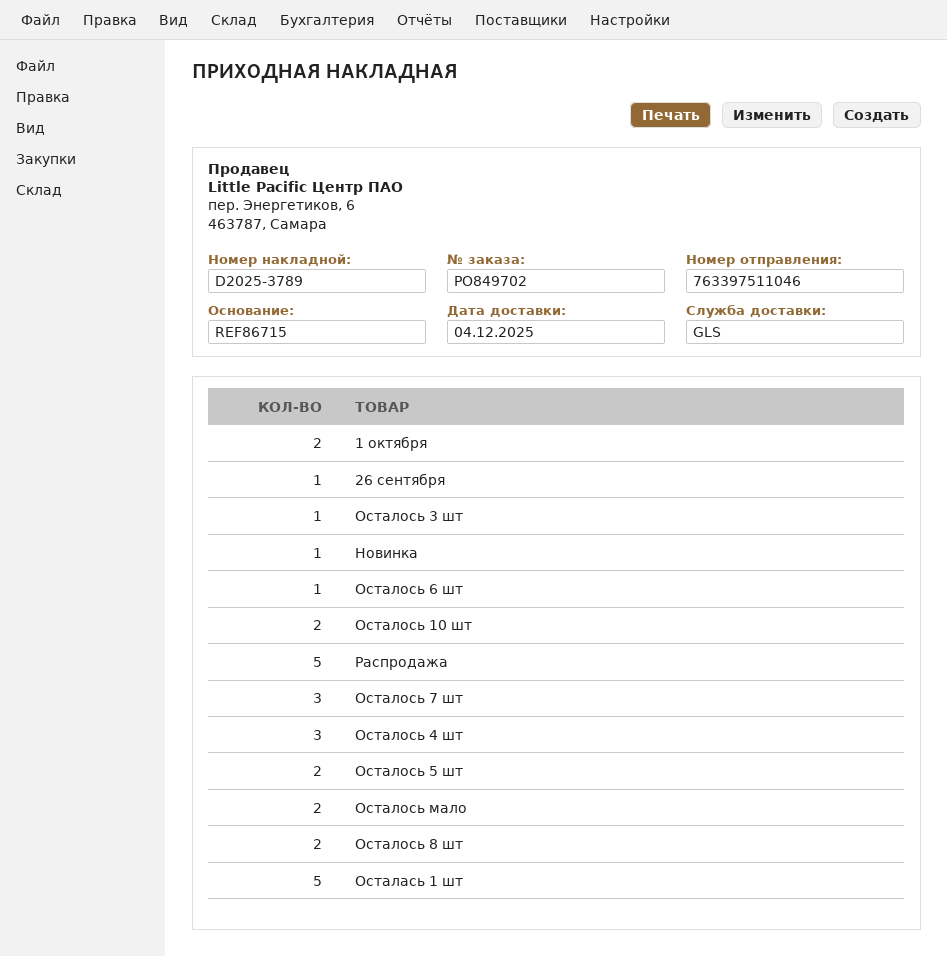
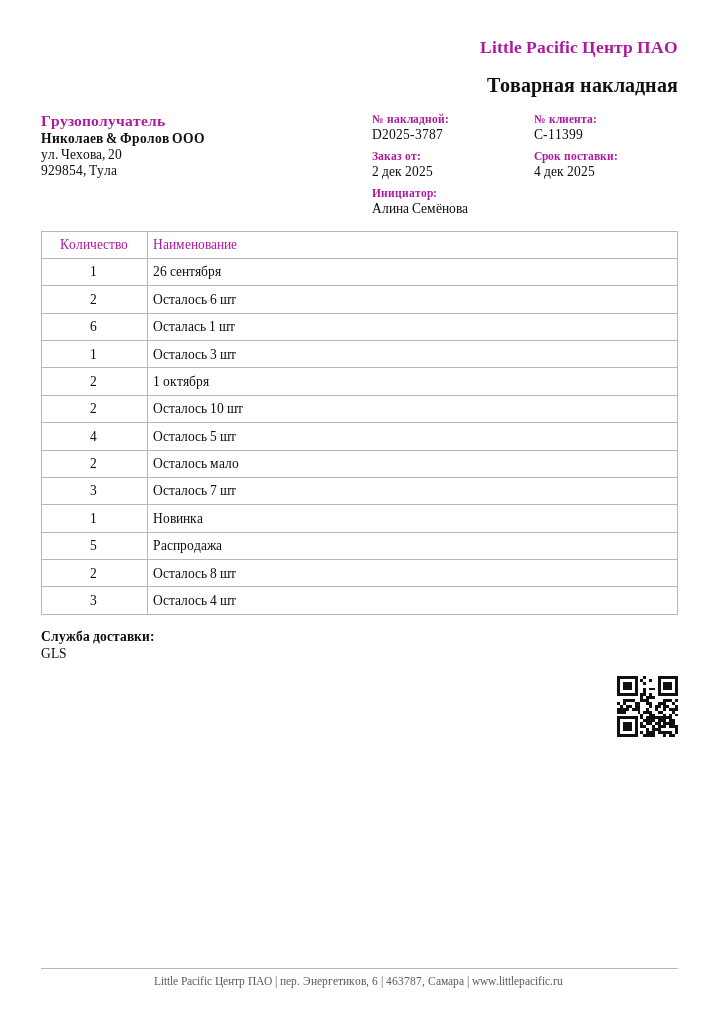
delivery note number: D2025-3789 -> D2025-3787
Осталось 6 шт: 1 -> 2
Осталось 5 шт: 2 -> 4
Осталась 1 шт: 5 -> 6

